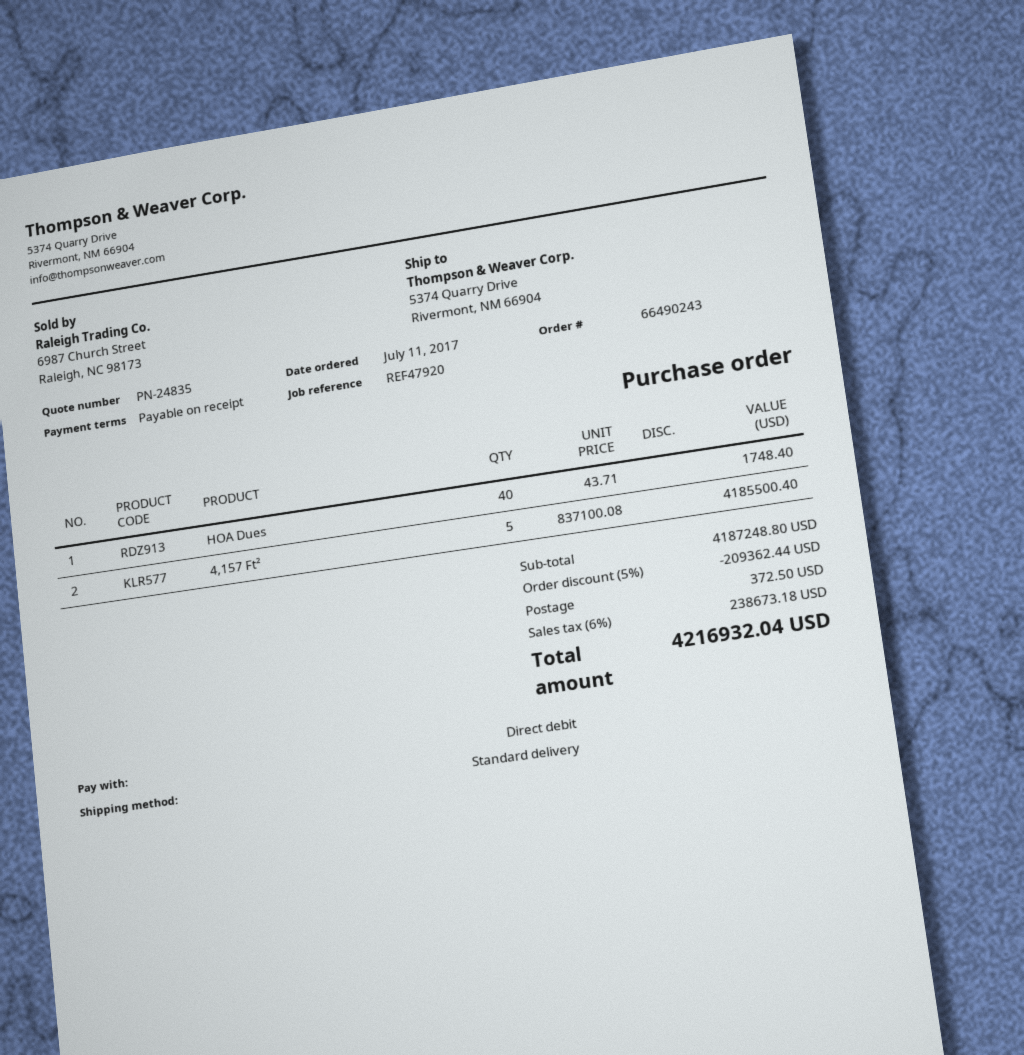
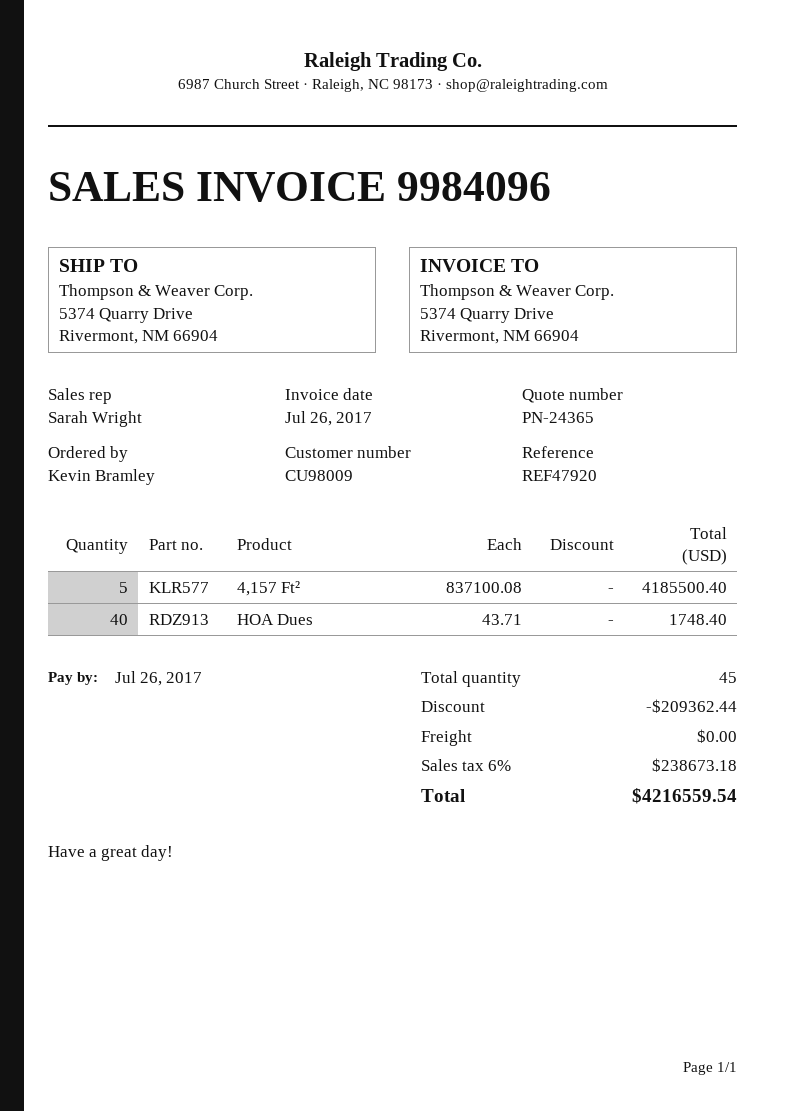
quote number: PN-24835 -> PN-24365
shipping: 372.50 -> 0.00
total: 4216932.04 -> 4216559.54

